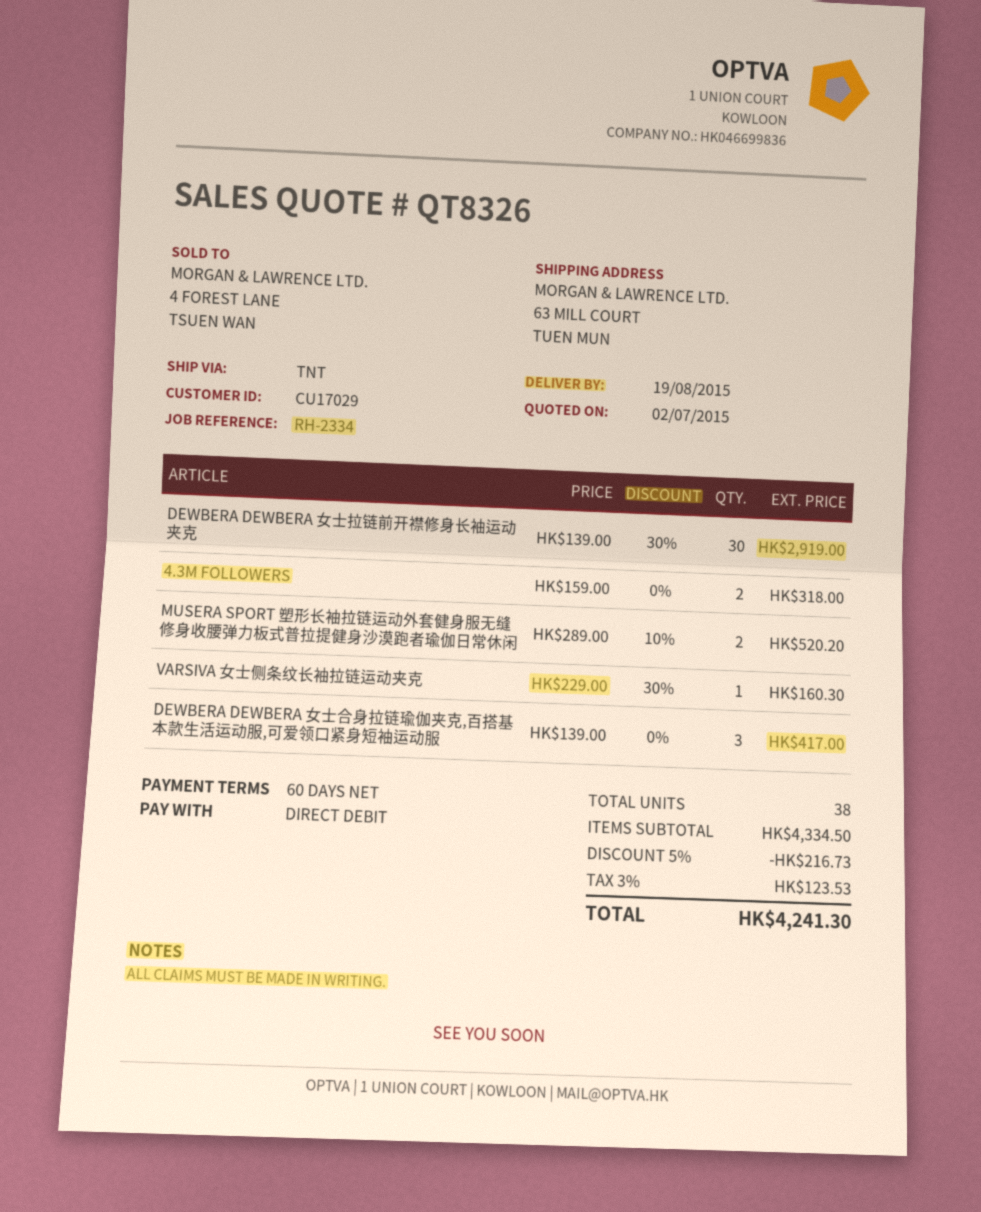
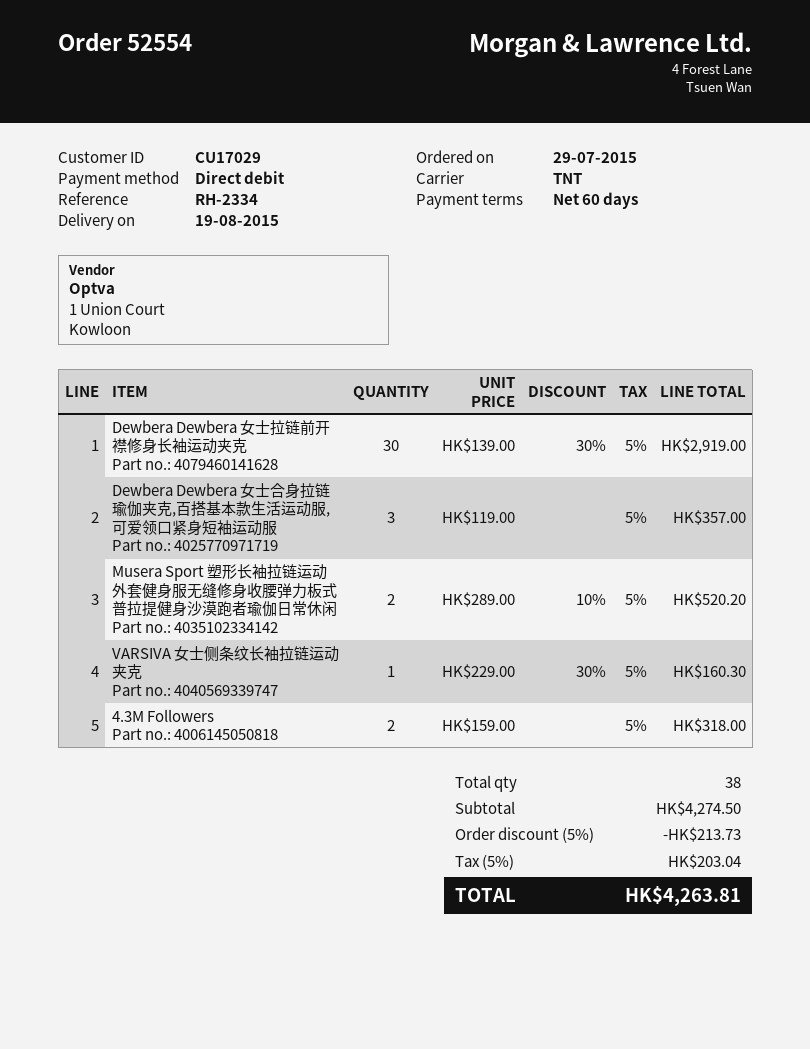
DEWBERA DEWBERA 女士合身拉链瑜伽夹克,百搭基本款生活运动服,可爱领口紧身短袖运动服: 3 x 139.00 = 417.00 -> 3 x 119.00 = 357.00
subtotal: 4334.50 -> 4274.50
discount: 5% = 216.73 -> 5% = 213.73
tax: 3% = 123.53 -> 5% = 203.04
total: 4241.30 -> 4263.81

